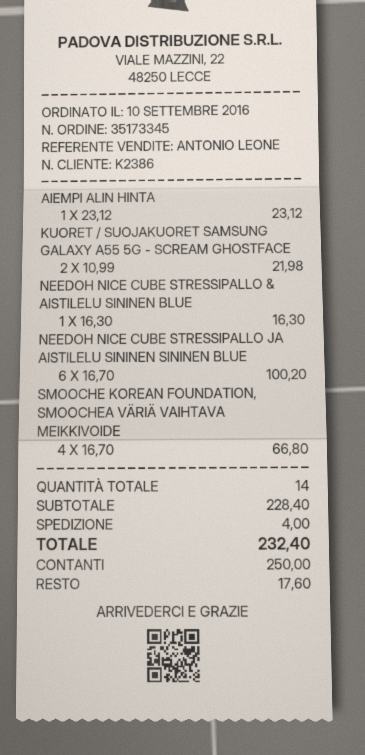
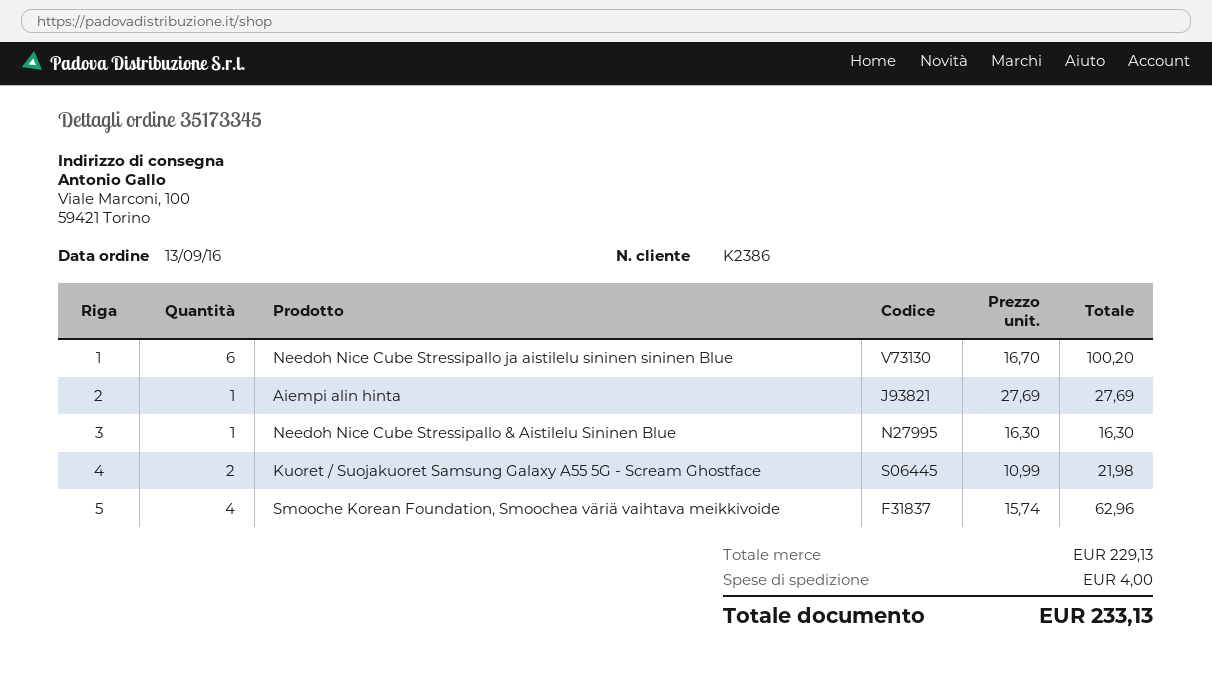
order date: 2016-09-10 -> 2016-09-13
AIEMPI ALIN HINTA: 1 x 23.12 = 23.12 -> 1 x 27.69 = 27.69
SMOOCHE KOREAN FOUNDATION, SMOOCHEA VÄRIÄ VAIHTAVA MEIKKIVOIDE: 4 x 16.70 = 66.80 -> 4 x 15.74 = 62.96
subtotal: 228.40 -> 229.13
total: 232.40 -> 233.13

